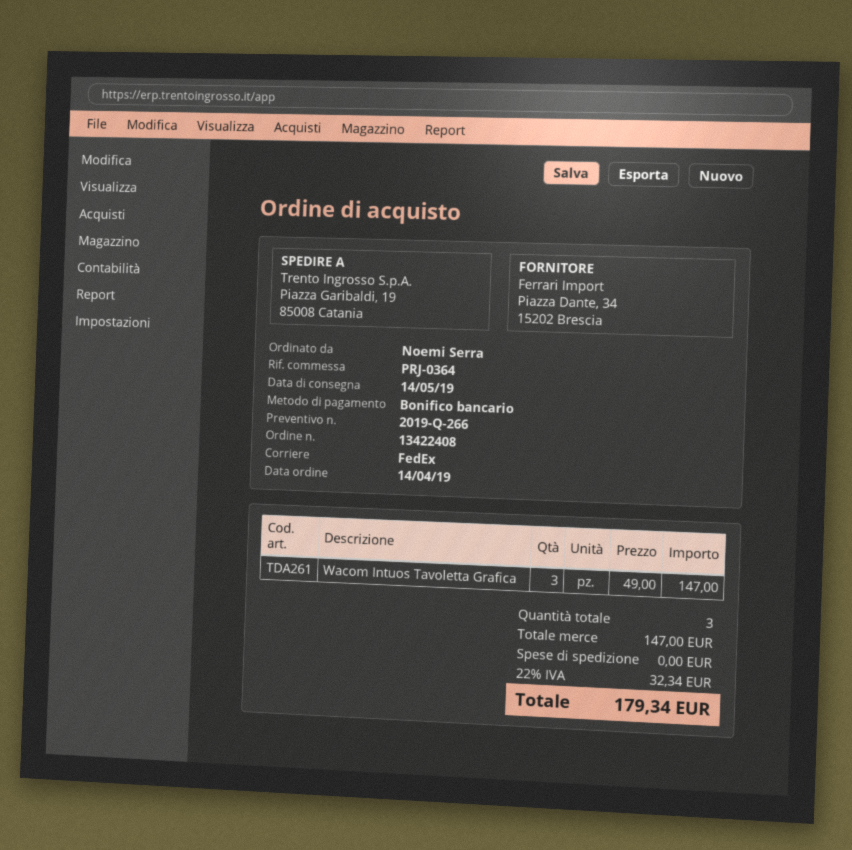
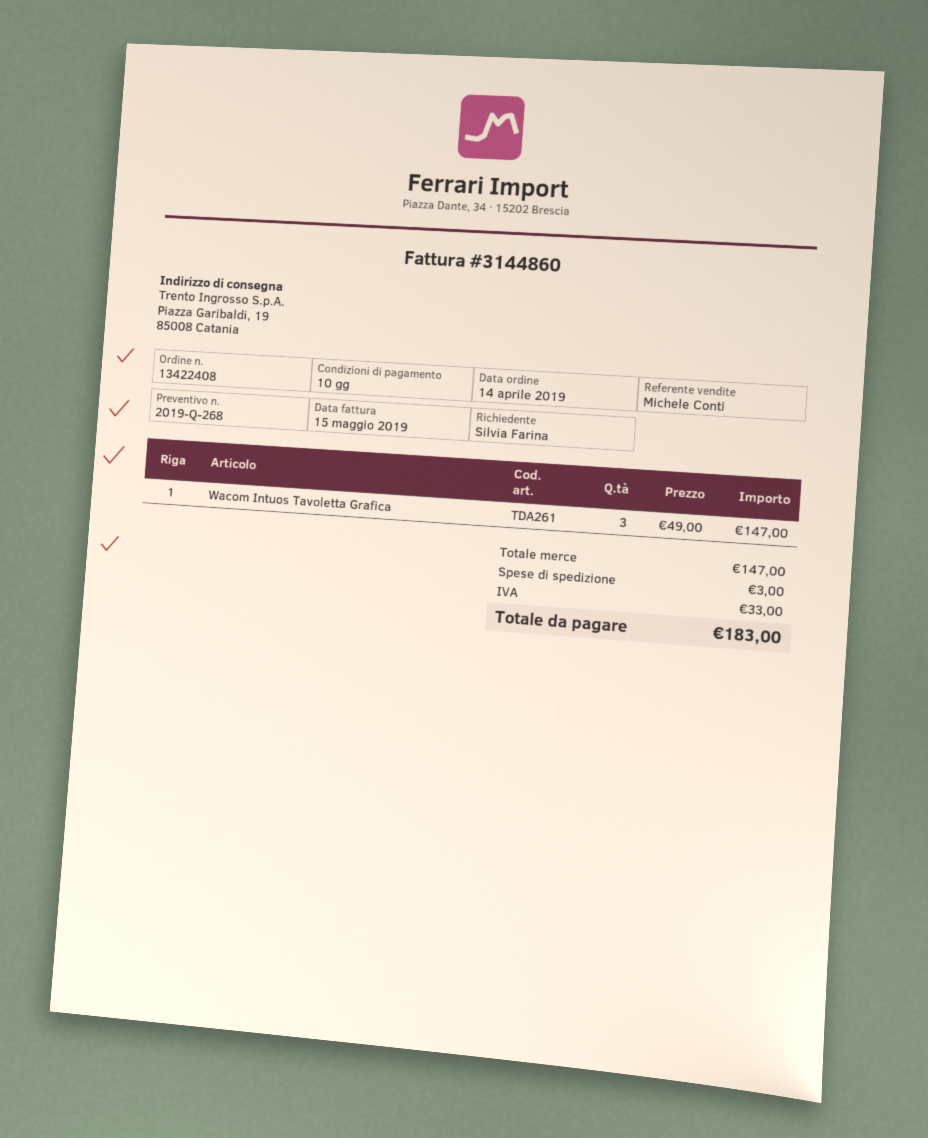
quote number: 2019-Q-266 -> 2019-Q-268
ordered by: Noemi Serra -> Silvia Farina
shipping: 0.00 -> 3.00
tax: 32.34 -> 33.00
total: 179.34 -> 183.00

